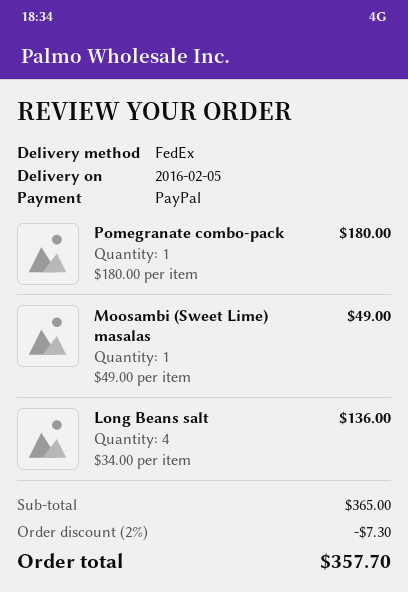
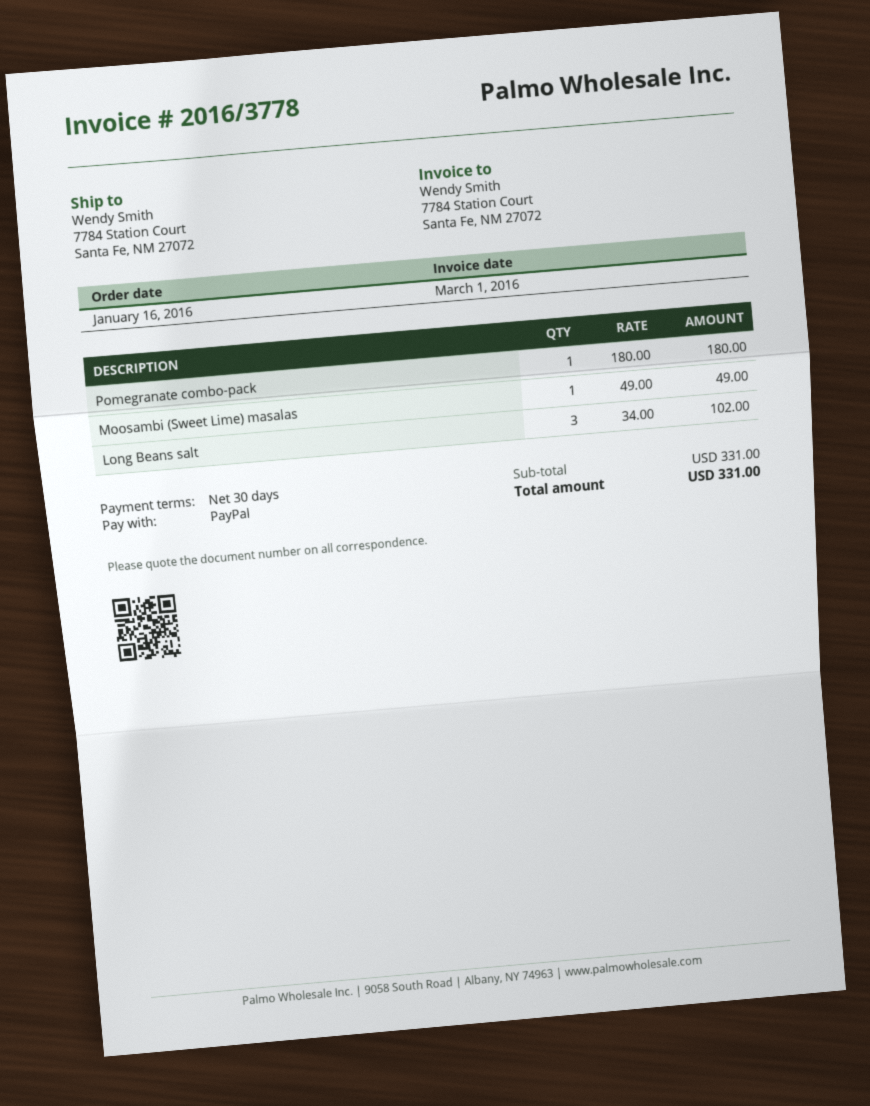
Long Beans salt: 4 x 34.00 = 136.00 -> 3 x 34.00 = 102.00
subtotal: 365.00 -> 331.00
discount: 2% = 7.30 -> none
total: 357.70 -> 331.00

